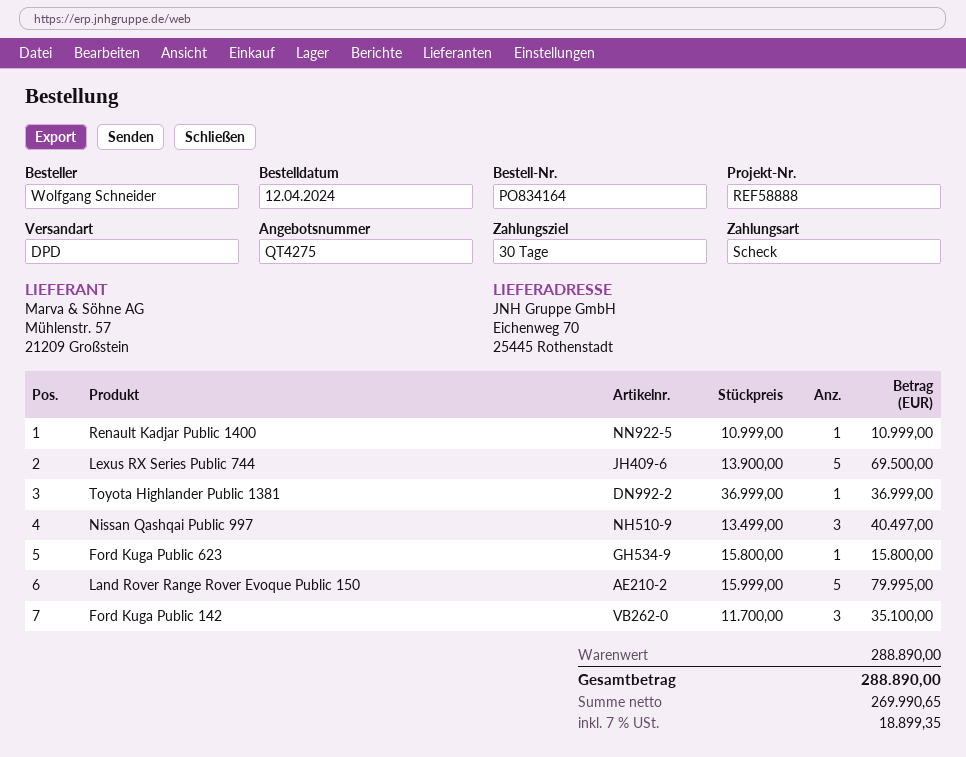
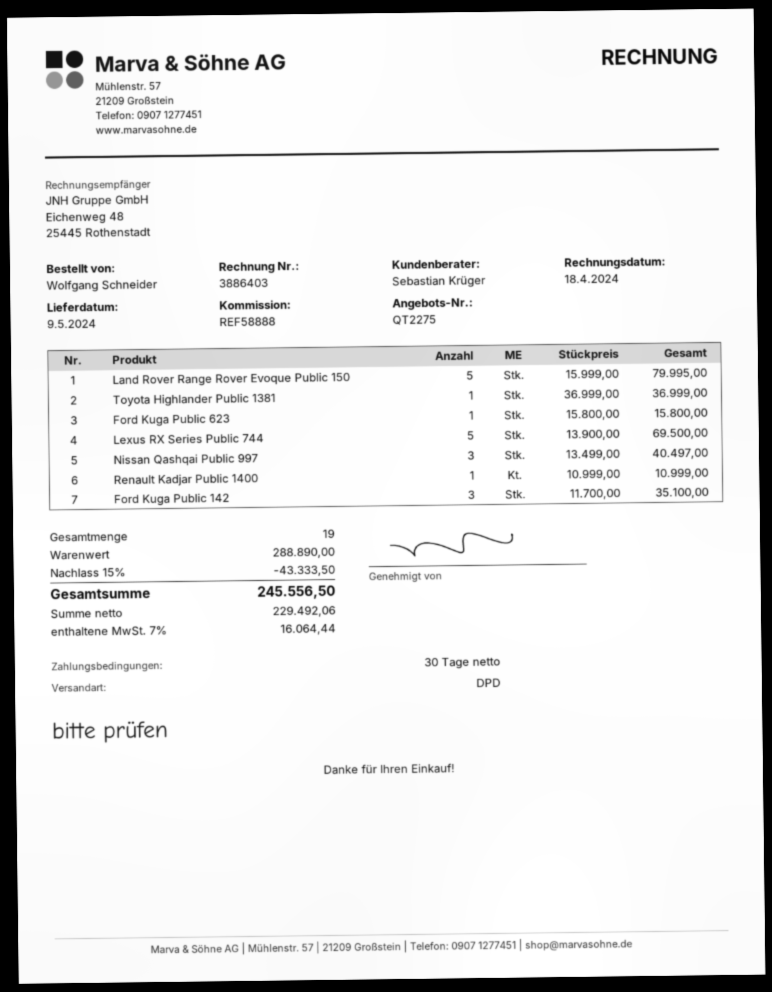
quote number: QT4275 -> QT2275
discount: none -> 15% = 43333.50
net: 269990.65 -> 229492.06
tax: 7% = 18899.35 -> 7% = 16064.44
total: 288890.00 -> 245556.50

